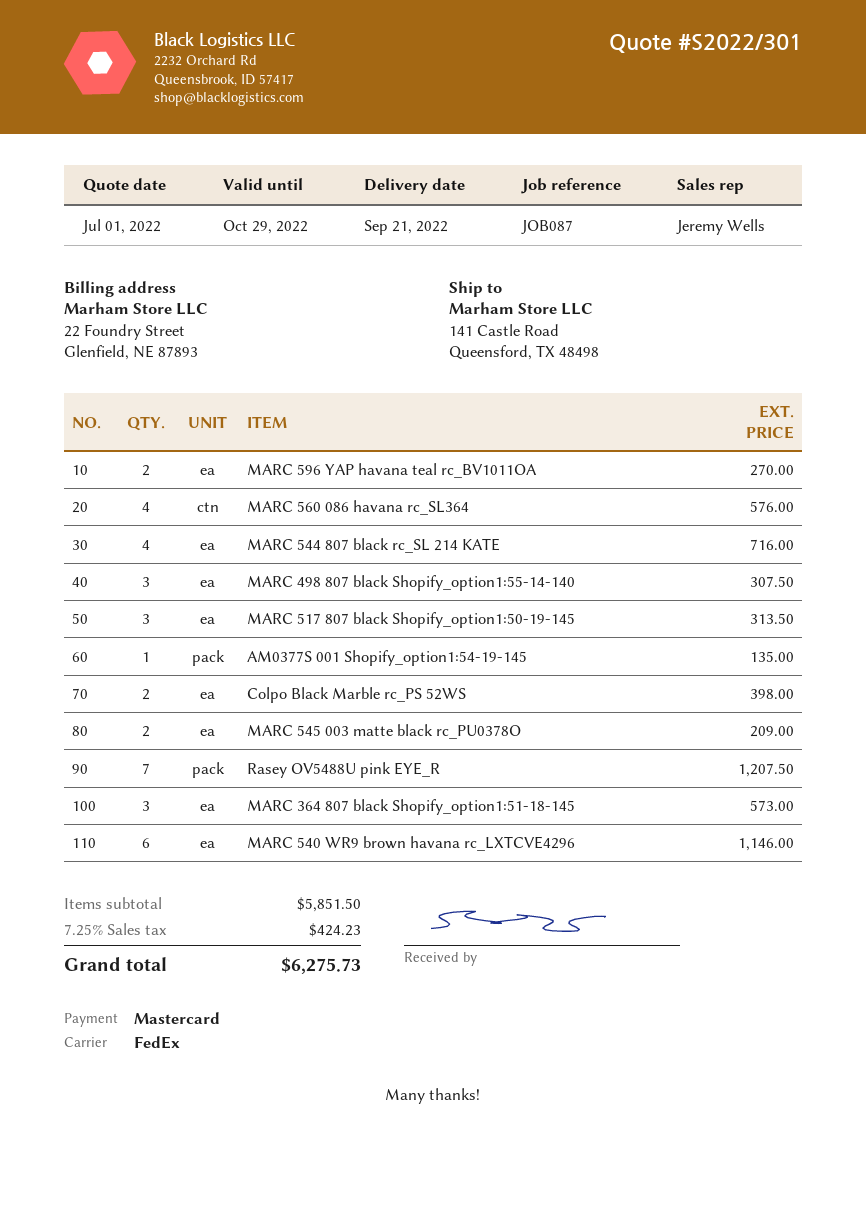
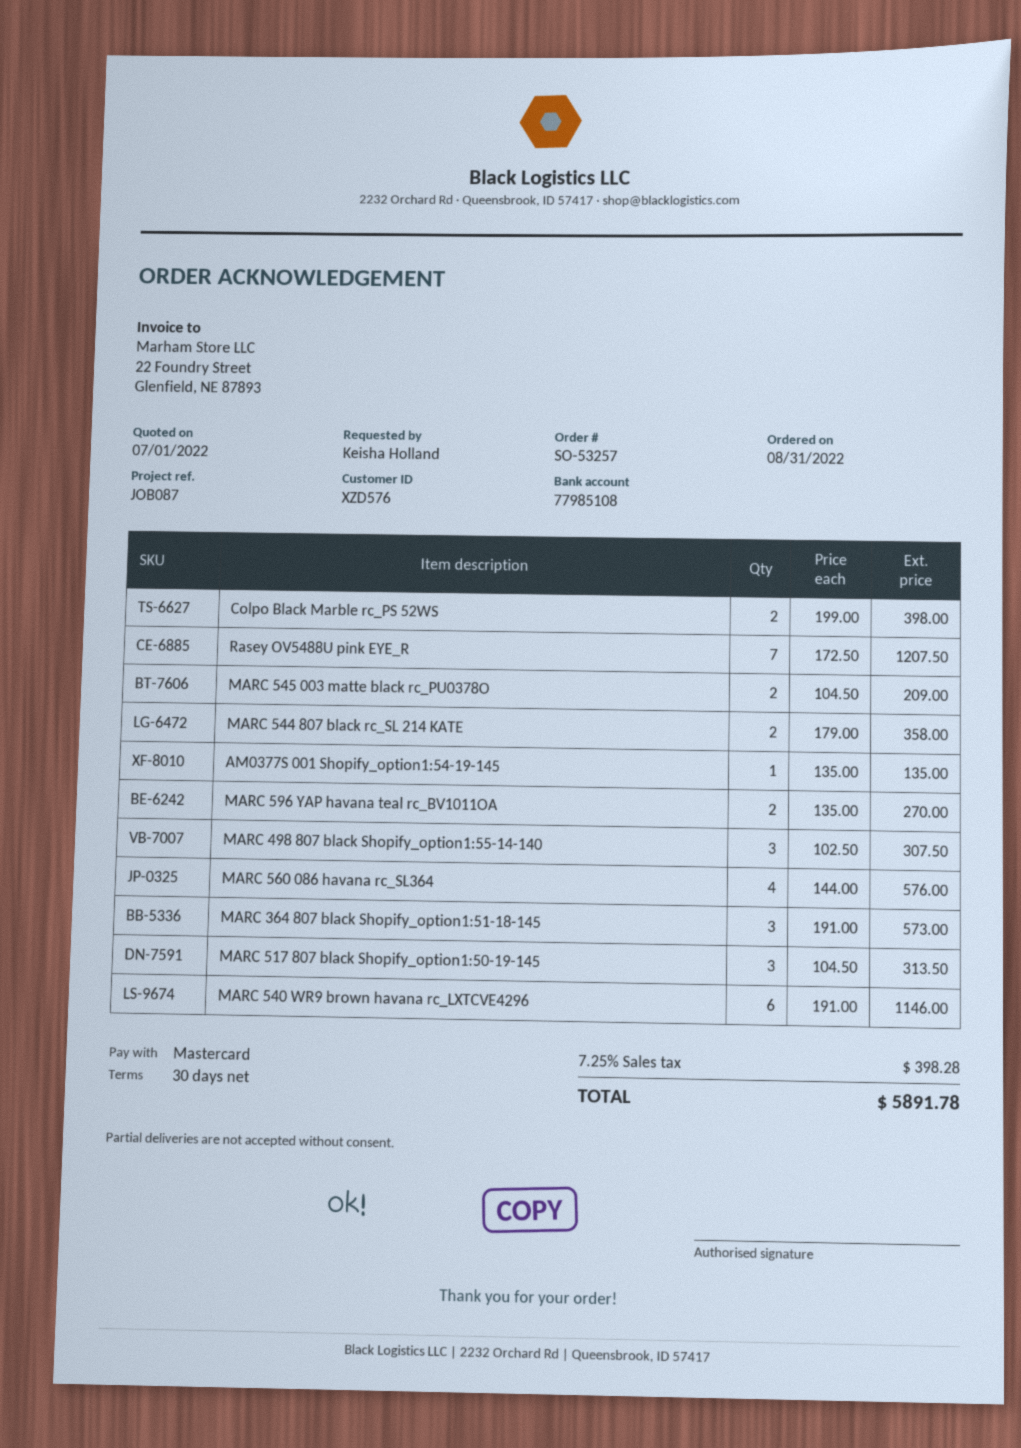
MARC 544 807 black rc_SL 214 KATE: 4 for 716.00 -> 2 for 358.00
tax: 7.25% = 424.23 -> 7.25% = 398.28
total: 6275.73 -> 5891.78

